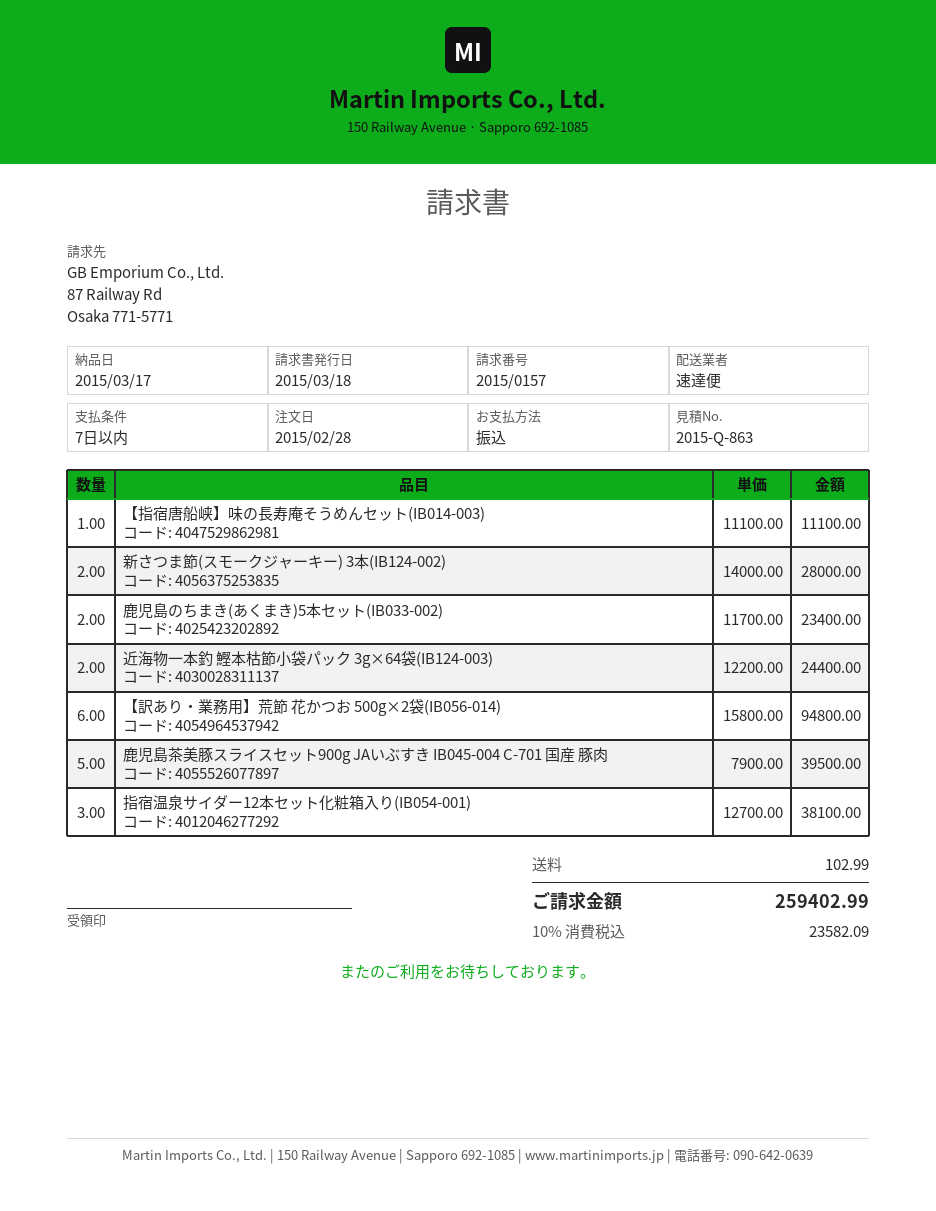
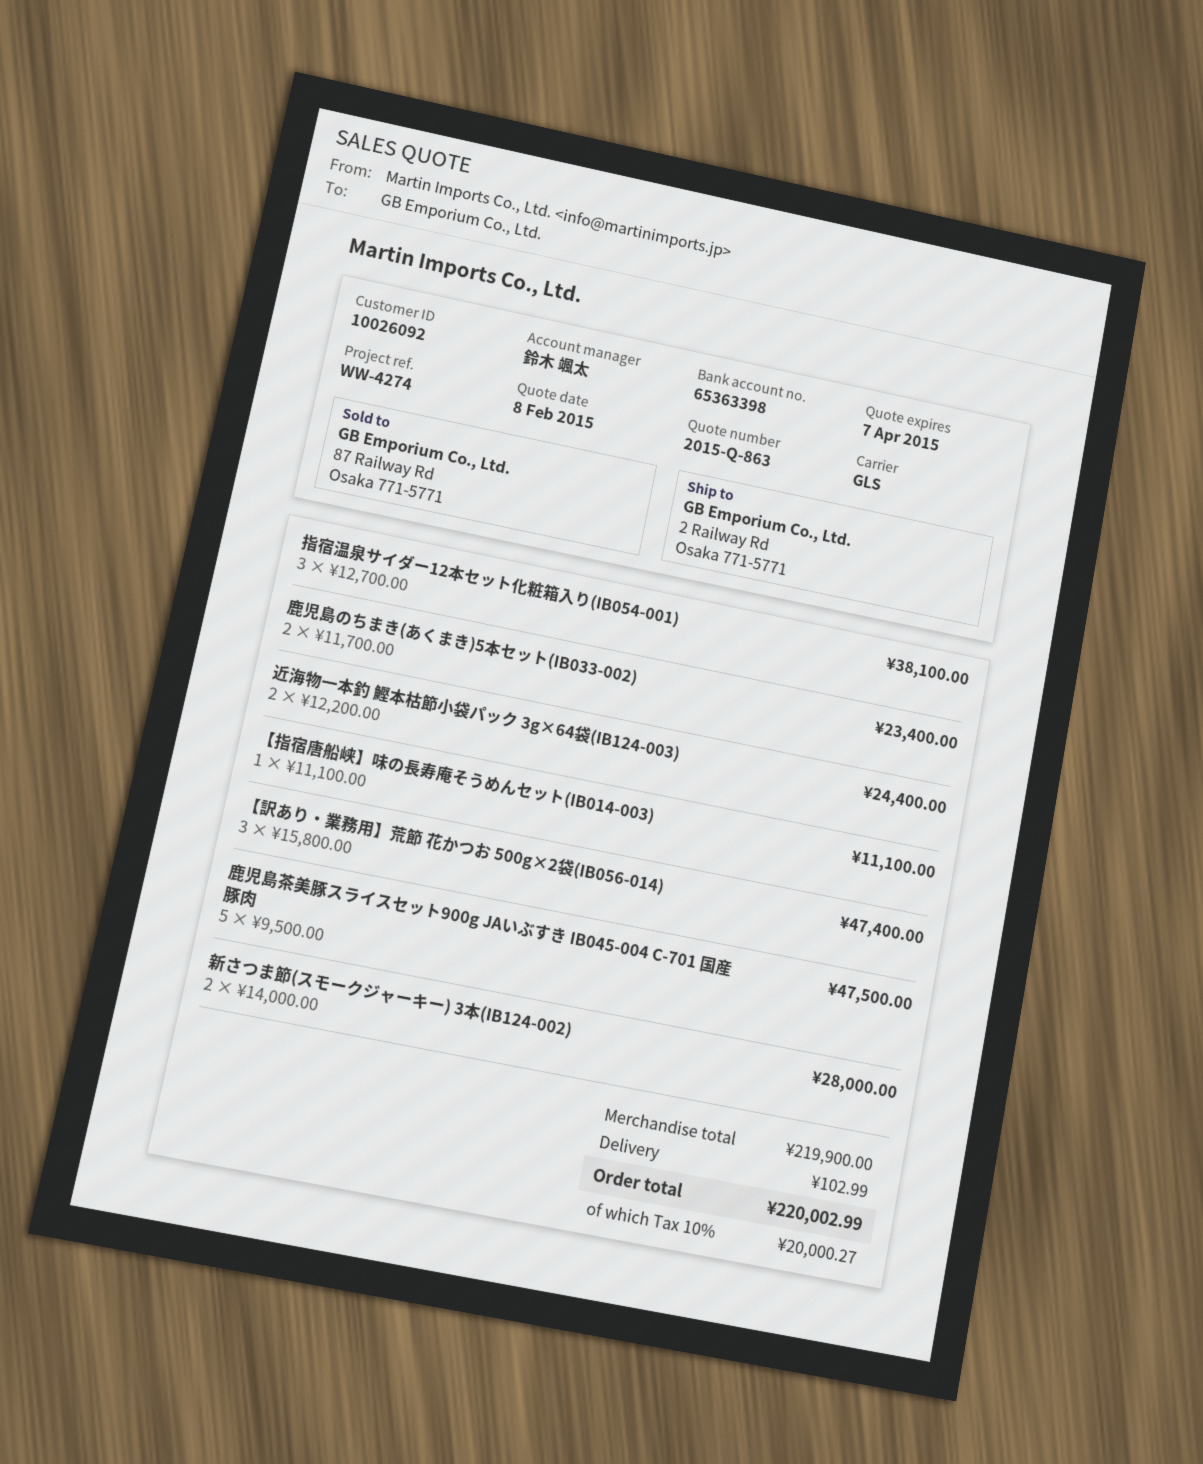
shipping method: express -> GLS
【訳あり・業務用】荒節 花かつお 500g×2袋(IB056-014): 6 x 15800.00 = 94800.00 -> 3 x 15800.00 = 47400.00
鹿児島茶美豚スライスセット900g JAいぶすき IB045-004 C-701 国産 豚肉: 5 x 7900.00 = 39500.00 -> 5 x 9500.00 = 47500.00
tax: 10% = 23582.09 -> 10% = 20000.27
total: 259402.99 -> 220002.99

